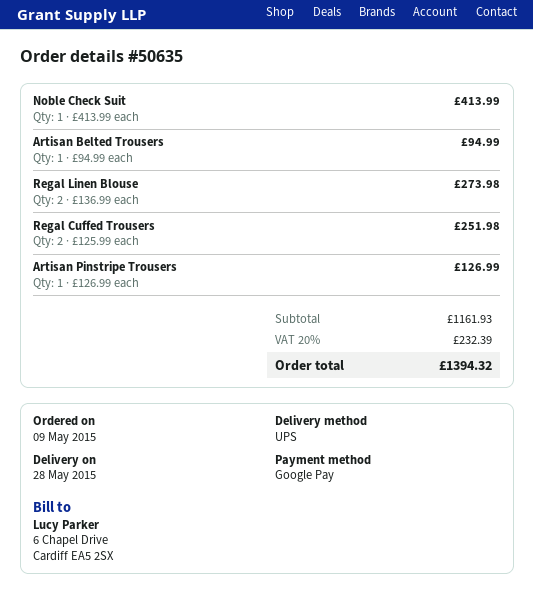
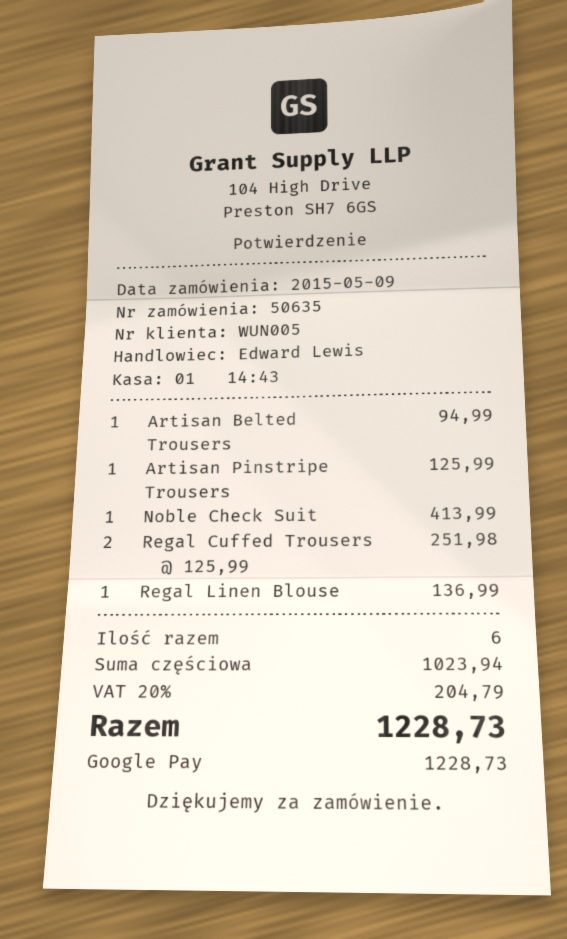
Regal Linen Blouse: 2 x 136.99 = 273.98 -> 1 x 136.99 = 136.99
Artisan Pinstripe Trousers: 1 x 126.99 = 126.99 -> 1 x 125.99 = 125.99
subtotal: 1161.93 -> 1023.94
tax: 20% = 232.39 -> 20% = 204.79
total: 1394.32 -> 1228.73

